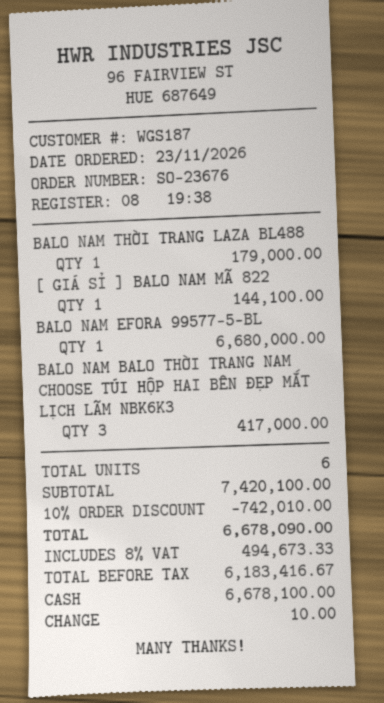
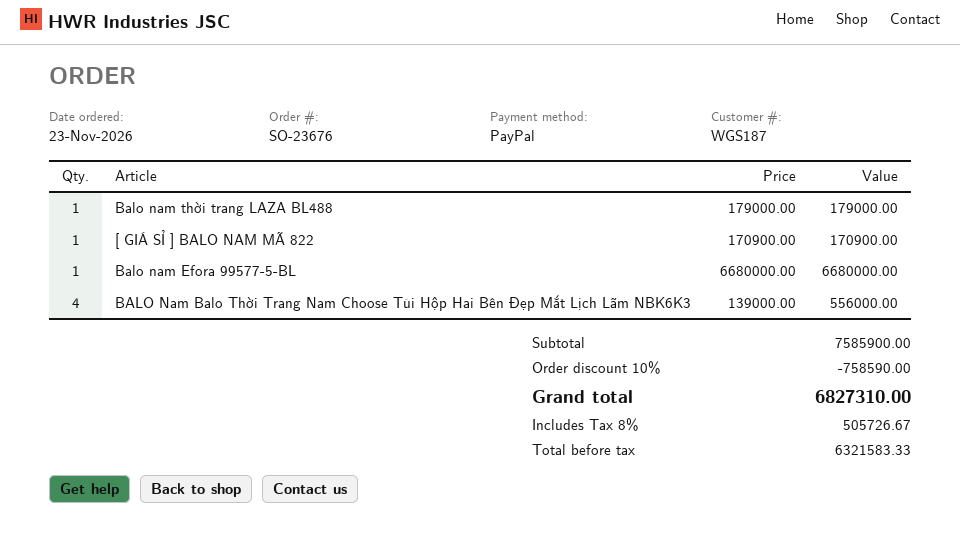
payment method: cash -> PayPal
[ GIÁ SỈ ] BALO NAM MÃ 822: 1 for 144100.00 -> 1 for 170900.00
BALO NAM BALO THỜI TRANG NAM CHOOSE TÚI HỘP HAI BÊN ĐẸP MẮT LỊCH LÃM NBK6K3: 3 for 417000.00 -> 4 for 556000.00
subtotal: 7420100.00 -> 7585900.00
discount: 10% = 742010.00 -> 10% = 758590.00
net: 6183416.67 -> 6321583.33
tax: 8% = 494673.33 -> 8% = 505726.67
total: 6678090.00 -> 6827310.00

